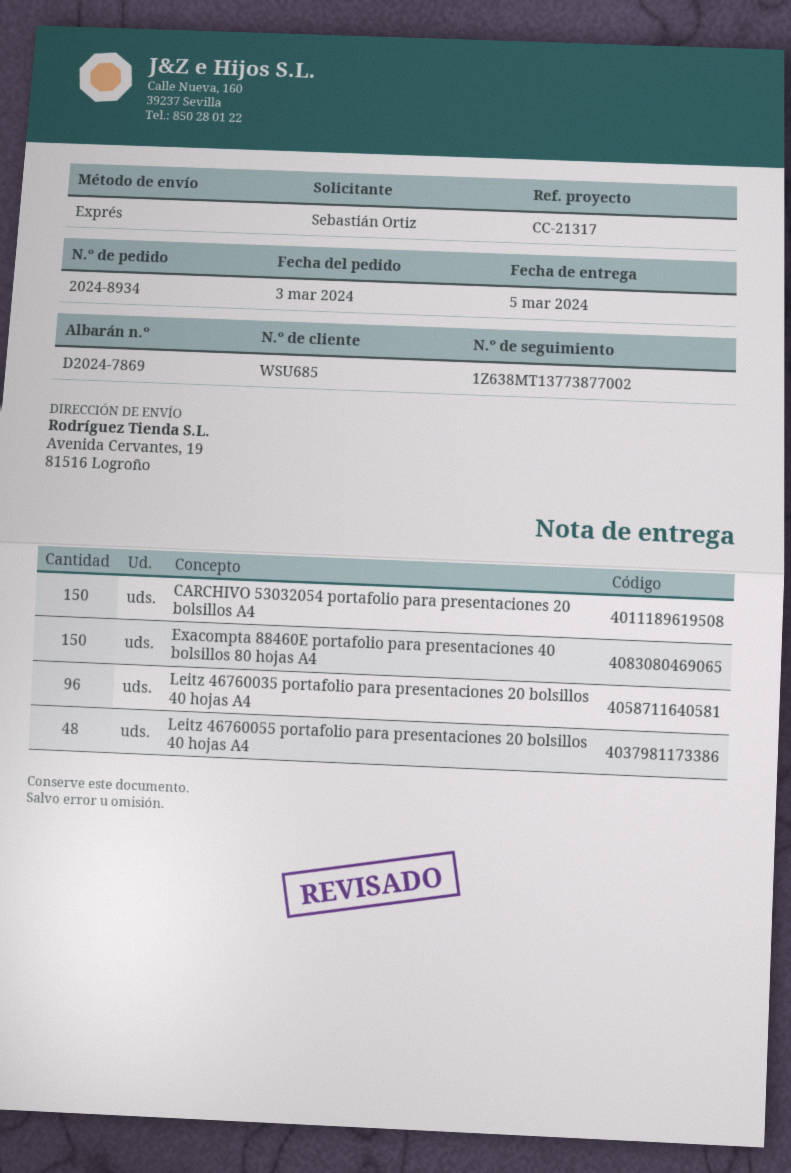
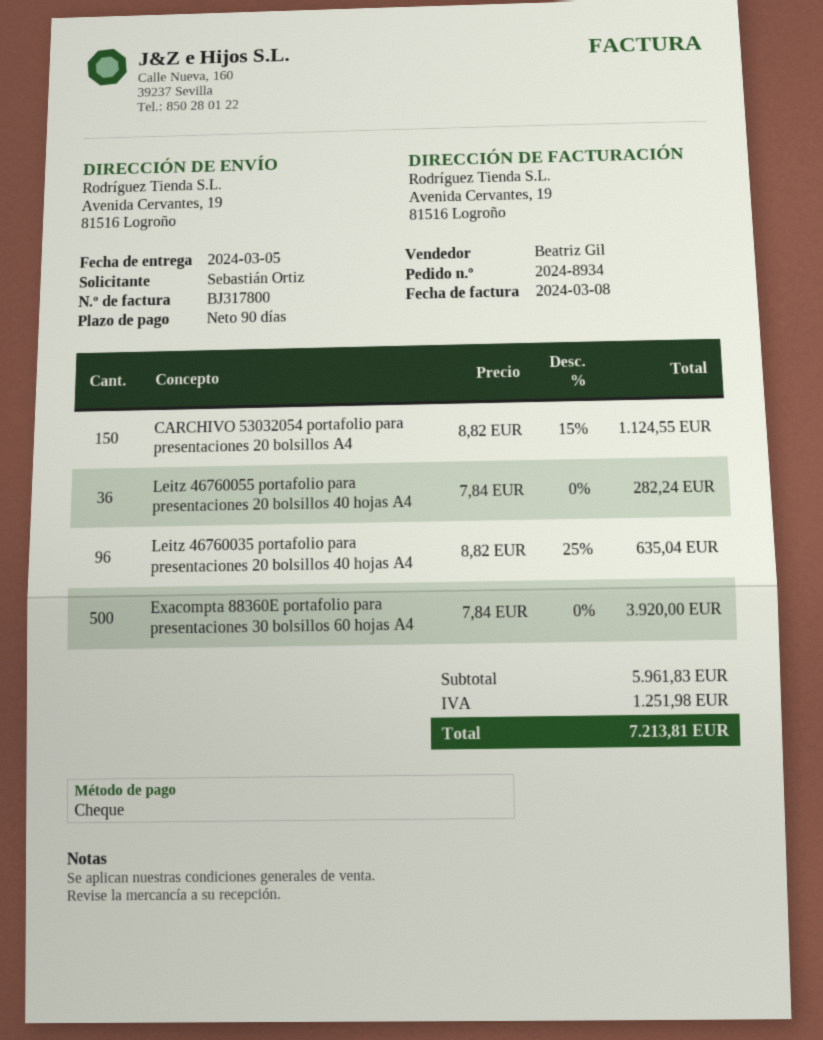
Exacompta 88460E portafolio para presentaciones 40 bolsillos 80 hojas A4: 150 -> none
Leitz 46760055 portafolio para presentaciones 20 bolsillos 40 hojas A4: 48 -> 36
Exacompta 88360E portafolio para presentaciones 30 bolsillos 60 hojas A4: none -> 500

